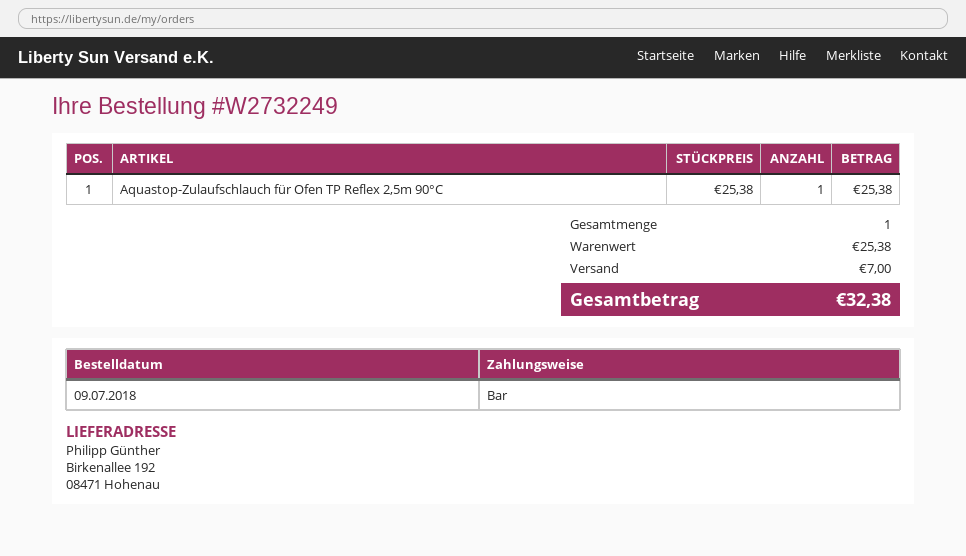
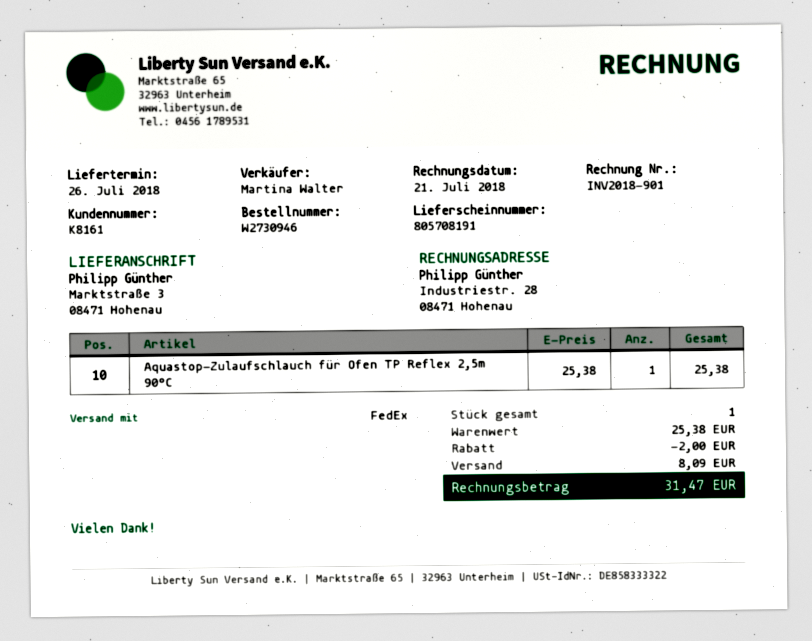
order number: W2732249 -> W2730946
ship to: Birkenallee 192, 08471 Hohenau -> Marktstraße 3, 08471 Hohenau
discount: none -> 2.00
shipping: 7.00 -> 8.09
total: 32.38 -> 31.47

